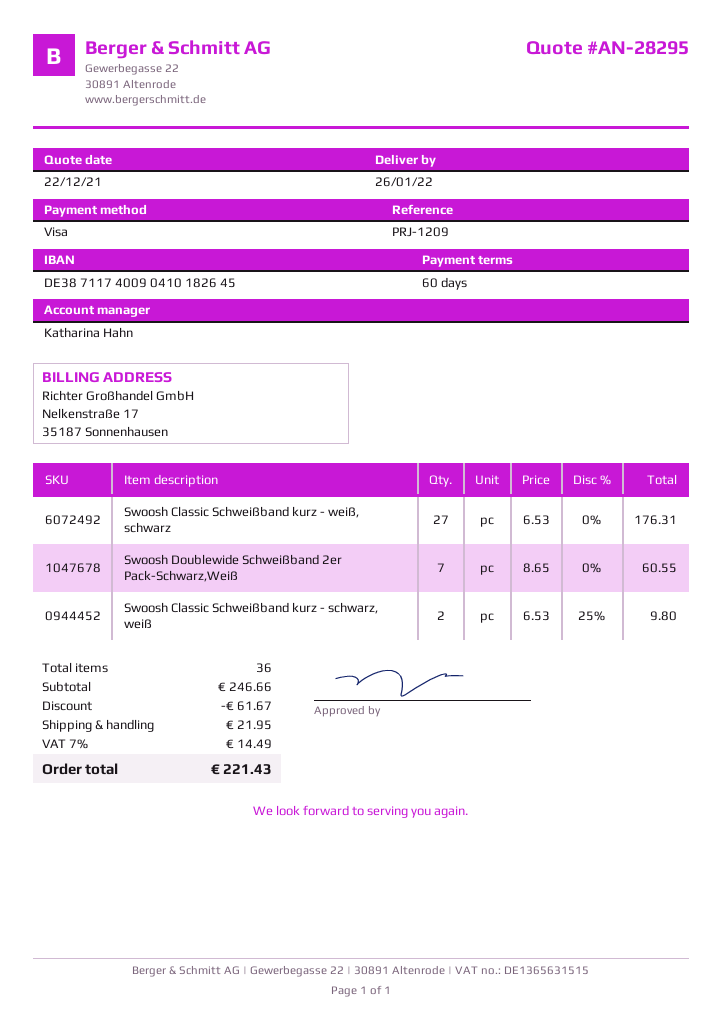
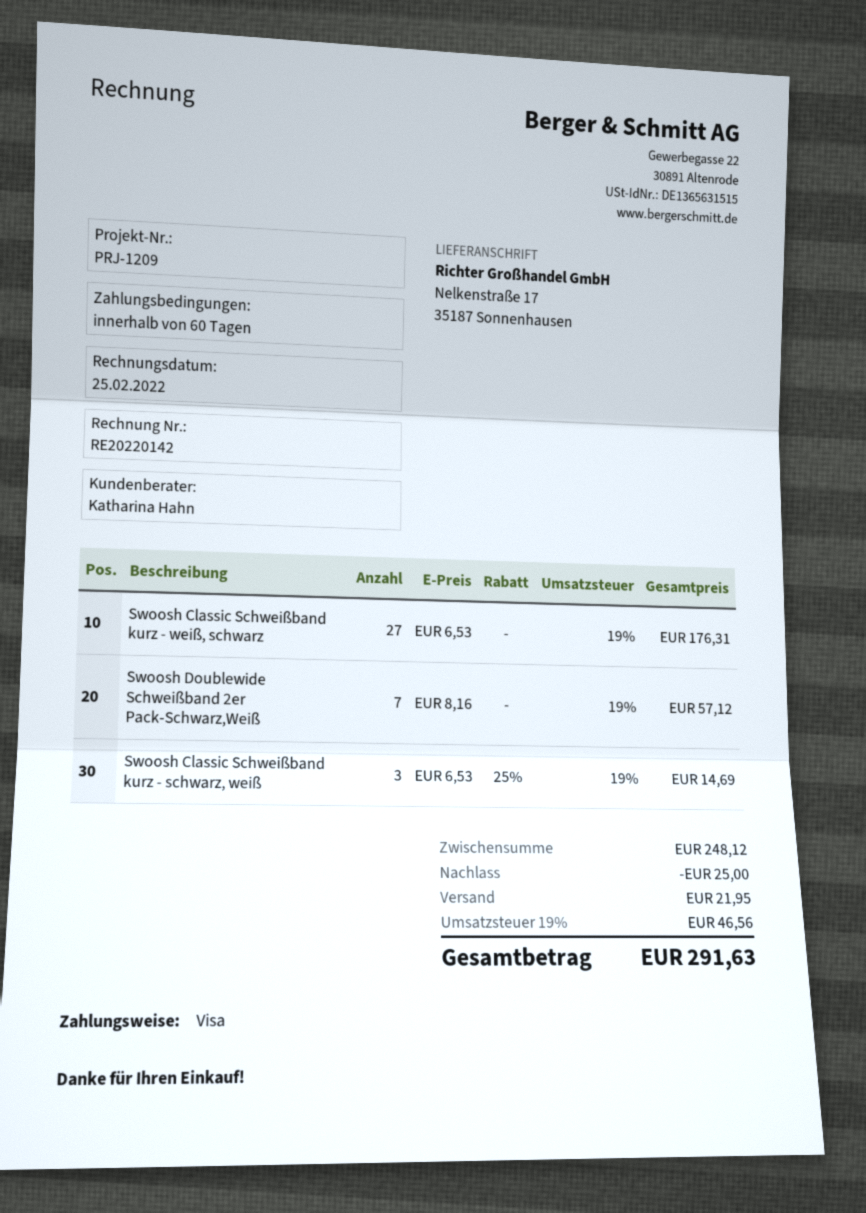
Swoosh Doublewide Schweißband 2er Pack-Schwarz,Weiß: 7 x 8.65 = 60.55 -> 7 x 8.16 = 57.12
Swoosh Classic Schweißband kurz - schwarz, weiß: 2 x 6.53 - 25% = 9.80 -> 3 x 6.53 - 25% = 14.69
subtotal: 246.66 -> 248.12
discount: 61.67 -> 25.00
tax: 7% = 14.49 -> 19% = 46.56
total: 221.43 -> 291.63

